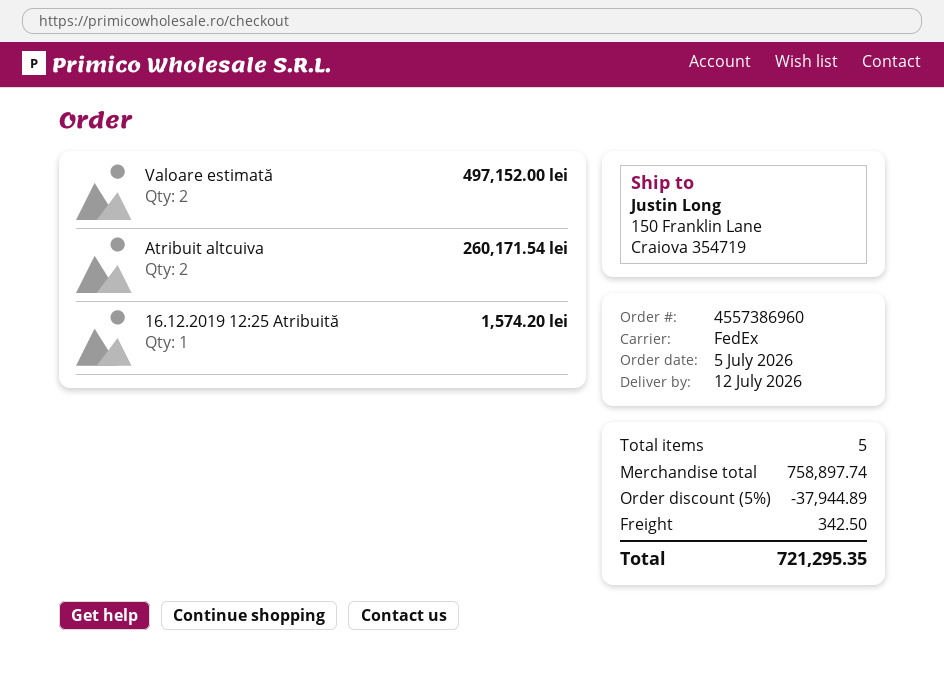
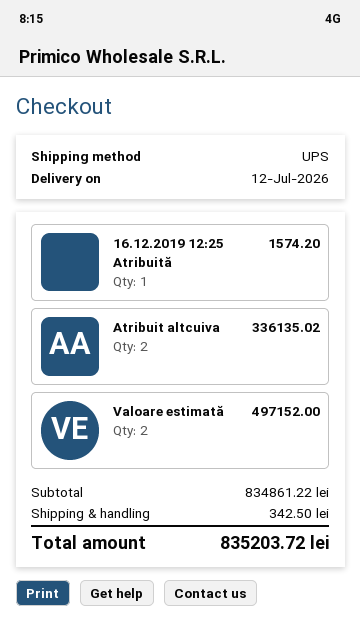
shipping method: FedEx -> UPS
Atribuit altcuiva: 2 for 260171.54 -> 2 for 336135.02
subtotal: 758897.74 -> 834861.22
discount: 5% = 37944.89 -> none
total: 721295.35 -> 835203.72

